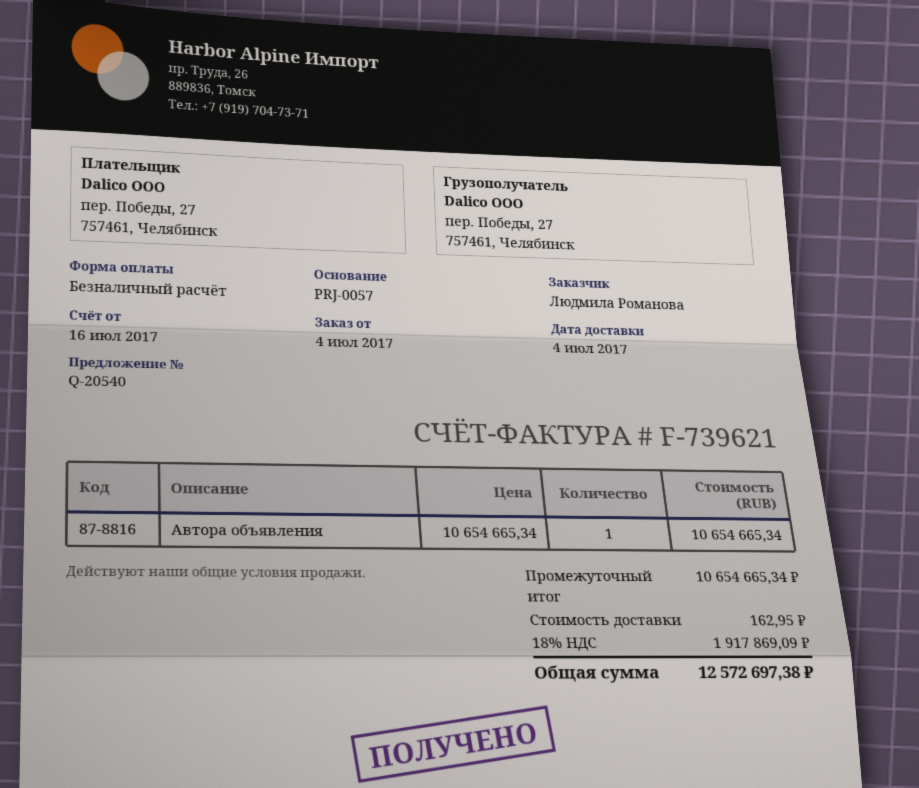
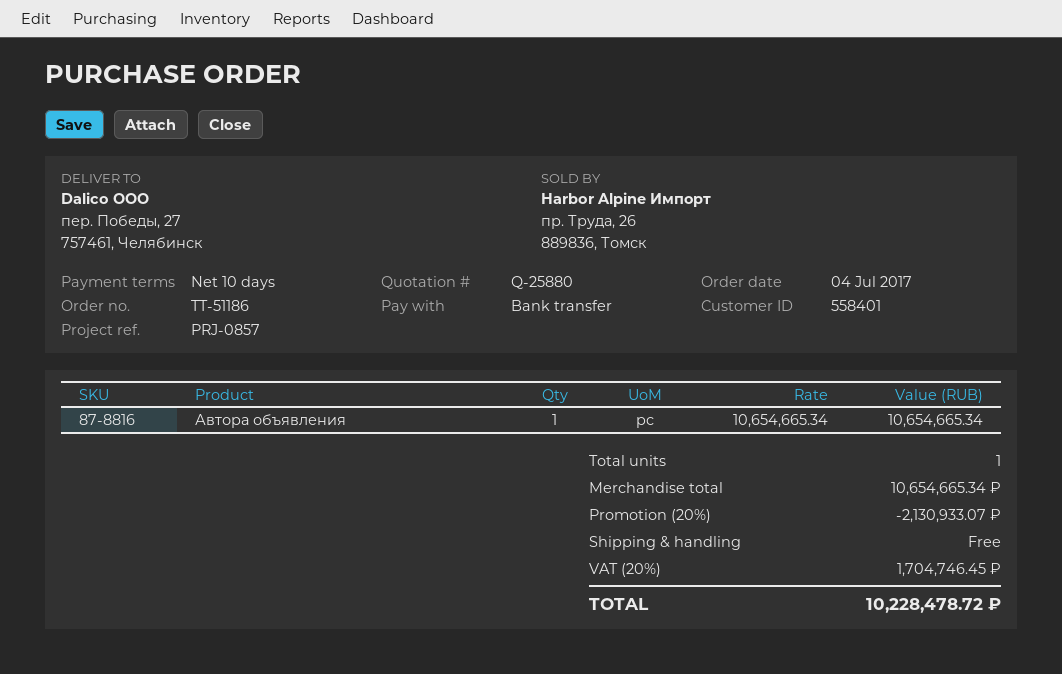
quote number: Q-20540 -> Q-25880
reference: PRJ-0057 -> PRJ-0857
discount: none -> 20% = 2130933.07
shipping: 162.95 -> 0.00
tax: 18% = 1917869.09 -> 20% = 1704746.45
total: 12572697.38 -> 10228478.72

